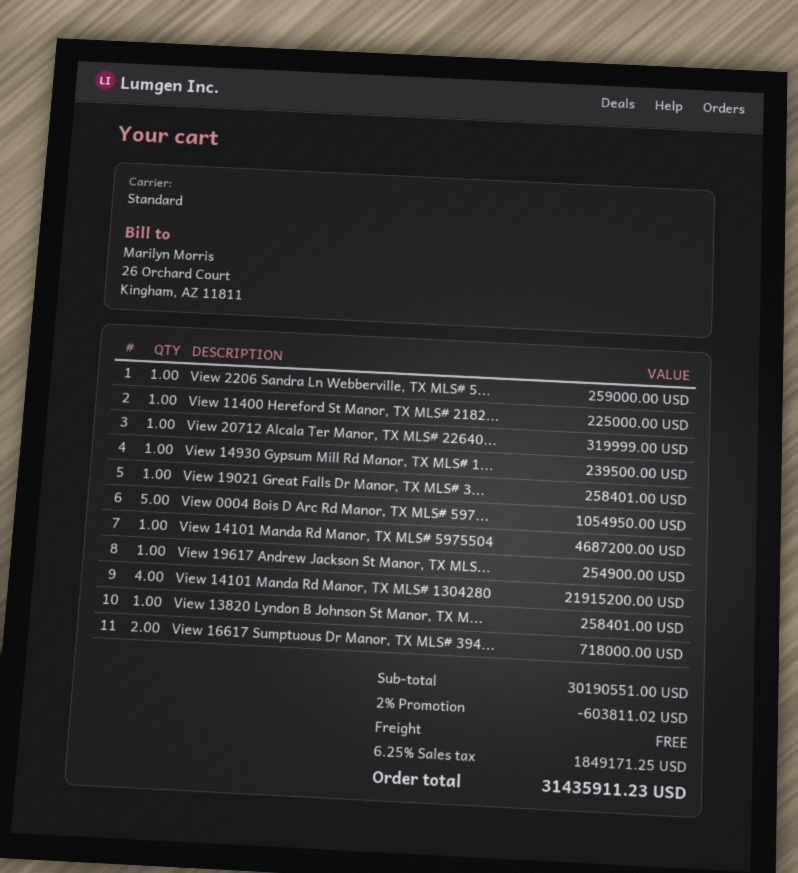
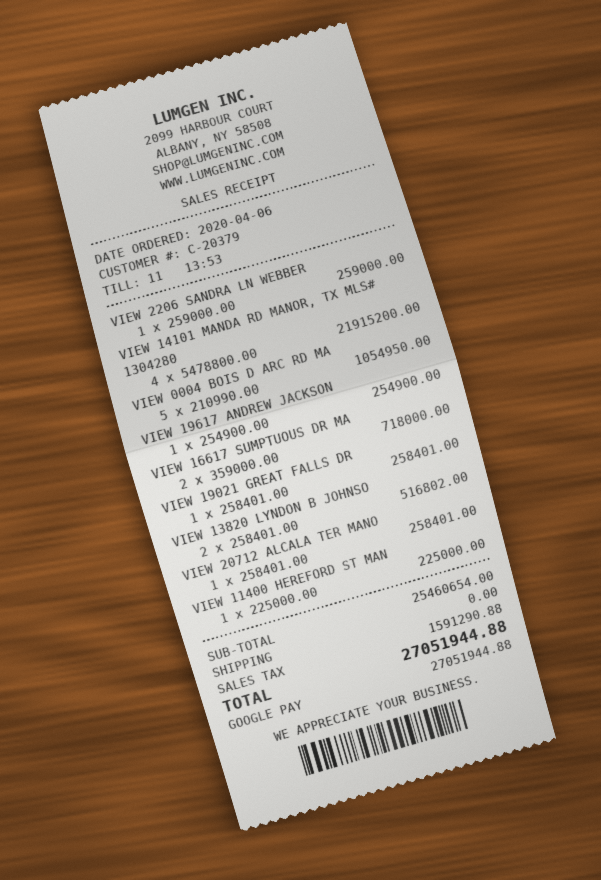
View 20712 Alcala Ter Manor, TX MLS# 22640...: 1 for 319999.00 -> 1 for 258401.00
View 14930 Gypsum Mill Rd Manor, TX MLS# 1...: 1 for 239500.00 -> none
View 14101 Manda Rd Manor, TX MLS# 5975504: 1 for 4687200.00 -> none
View 13820 Lyndon B Johnson St Manor, TX M...: 1 for 258401.00 -> 2 for 516802.00
subtotal: 30190551.00 -> 25460654.00
discount: 2% = 603811.02 -> none
tax: 1849171.25 -> 1591290.88
total: 31435911.23 -> 27051944.88

